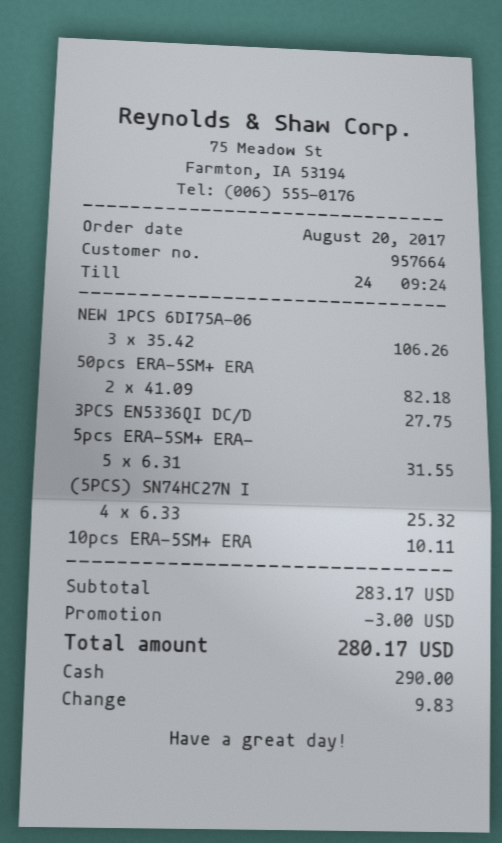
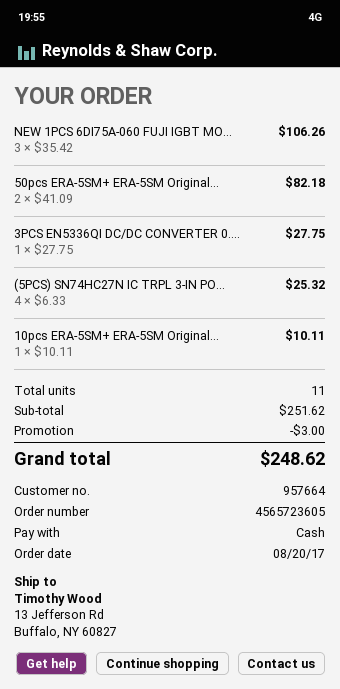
5pcs ERA-5SM+ ERA-: 5 x 6.31 = 31.55 -> none
subtotal: 283.17 -> 251.62
total: 280.17 -> 248.62

